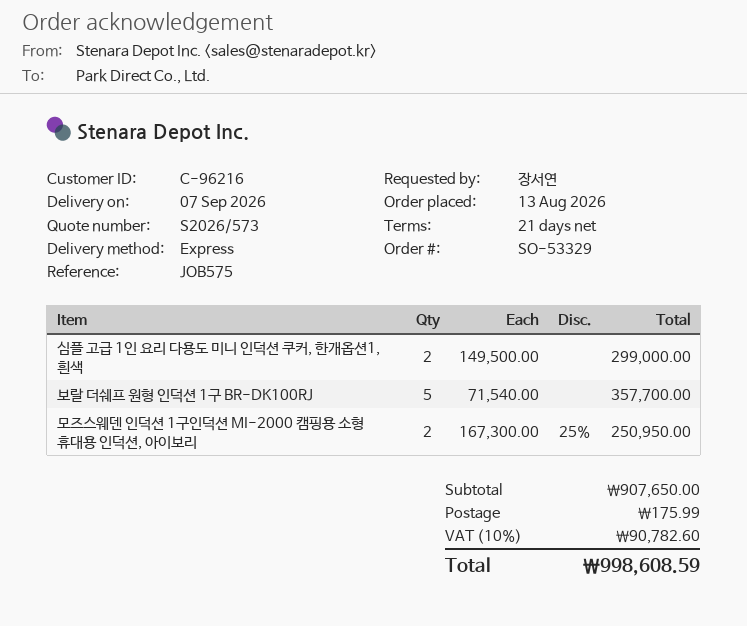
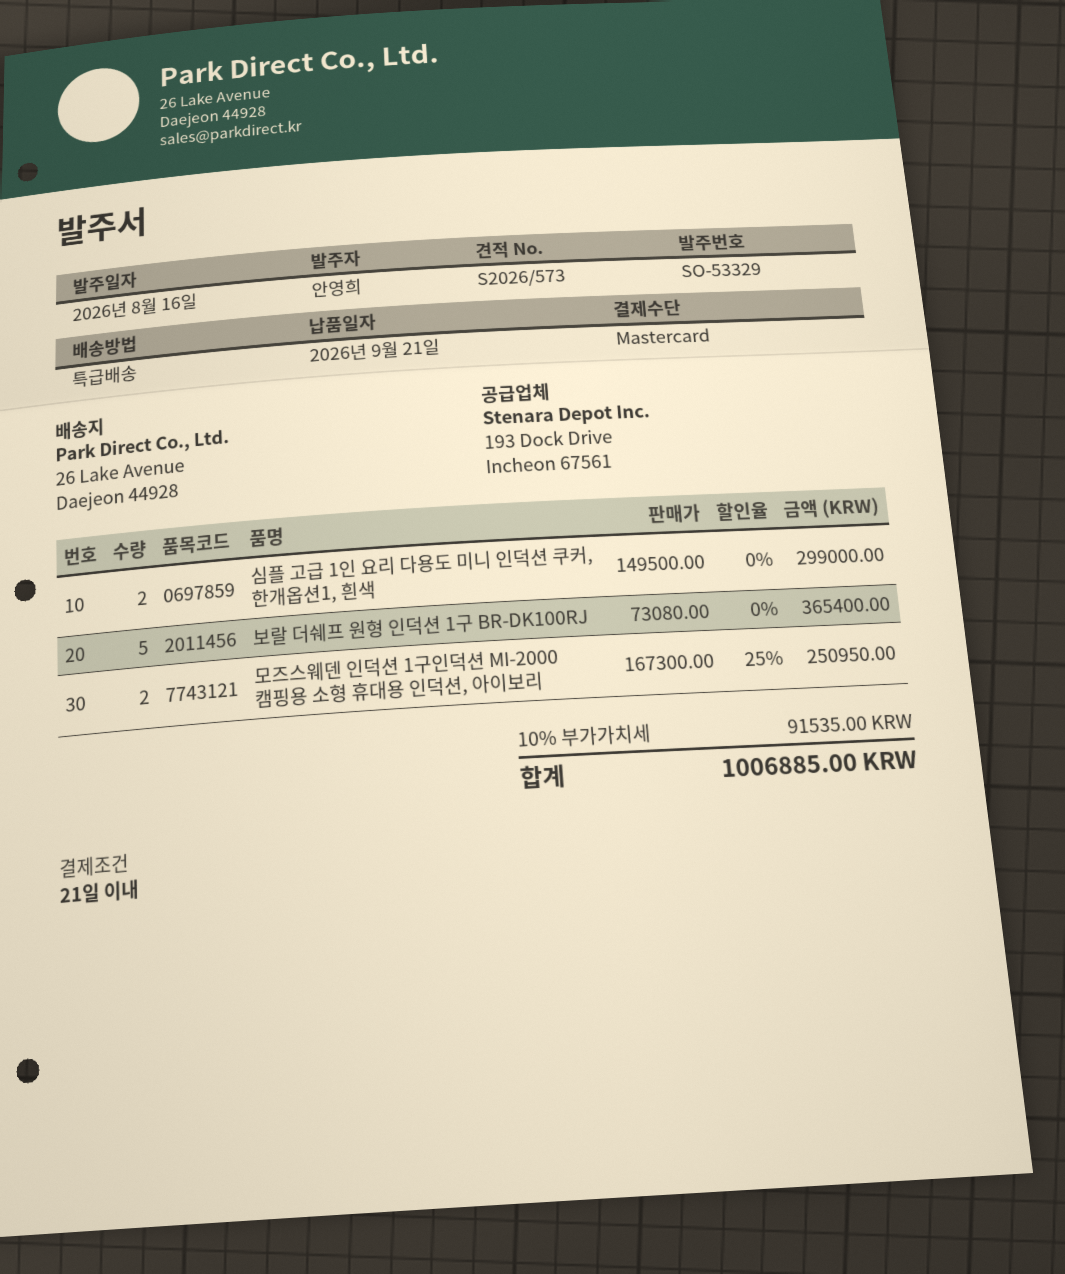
order date: 2026-08-13 -> 2026-08-16
delivery date: 2026-09-07 -> 2026-09-21
ordered by: 장서연 -> 안영희
보랄 더쉐프 원형 인덕션 1구 BR-DK100RJ: 5 x 71540.00 = 357700.00 -> 5 x 73080.00 = 365400.00
shipping: 175.99 -> none
tax: 10% = 90782.60 -> 10% = 91535.00
total: 998608.59 -> 1006885.00

